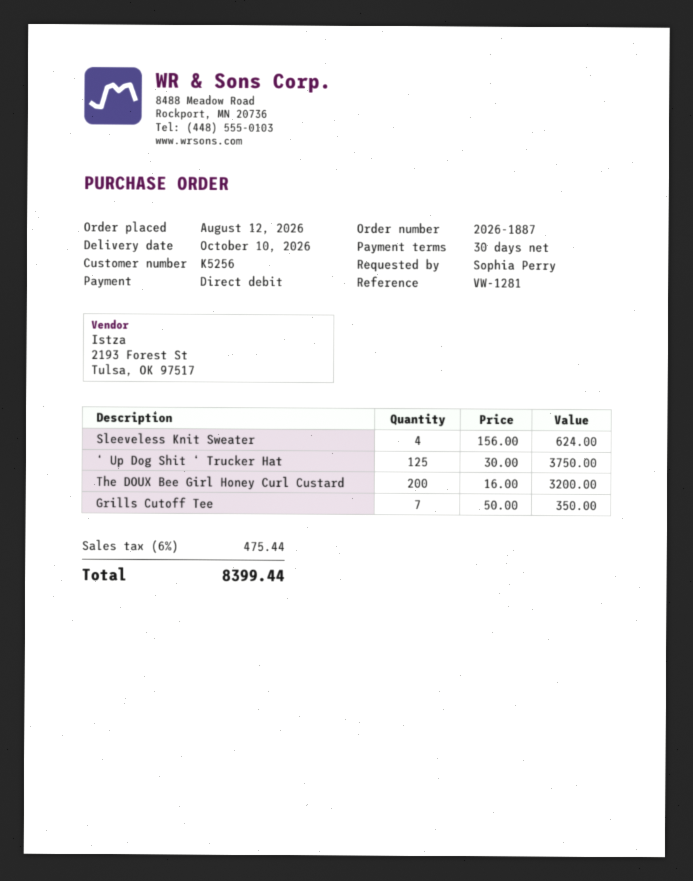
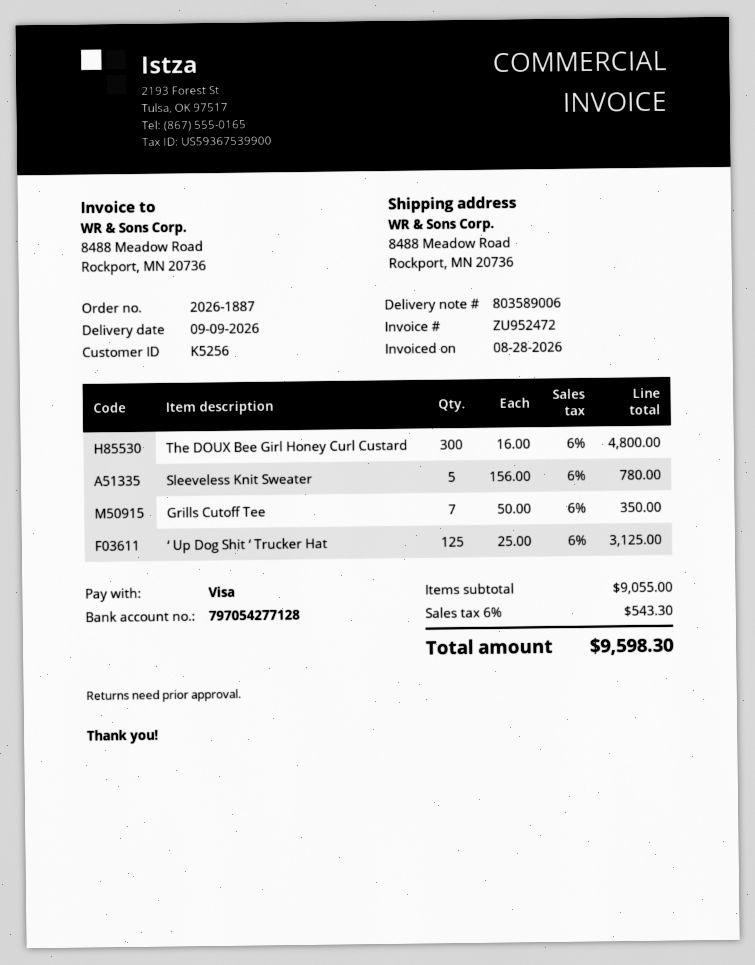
delivery date: 2026-10-10 -> 2026-09-09
payment method: direct debit -> Visa
Sleeveless Knit Sweater: 4 x 156.00 = 624.00 -> 5 x 156.00 = 780.00
‘ Up Dog Shit ‘ Trucker Hat: 125 x 30.00 = 3750.00 -> 125 x 25.00 = 3125.00
The DOUX Bee Girl Honey Curl Custard: 200 x 16.00 = 3200.00 -> 300 x 16.00 = 4800.00
tax: 6% = 475.44 -> 6% = 543.30
total: 8399.44 -> 9598.30

